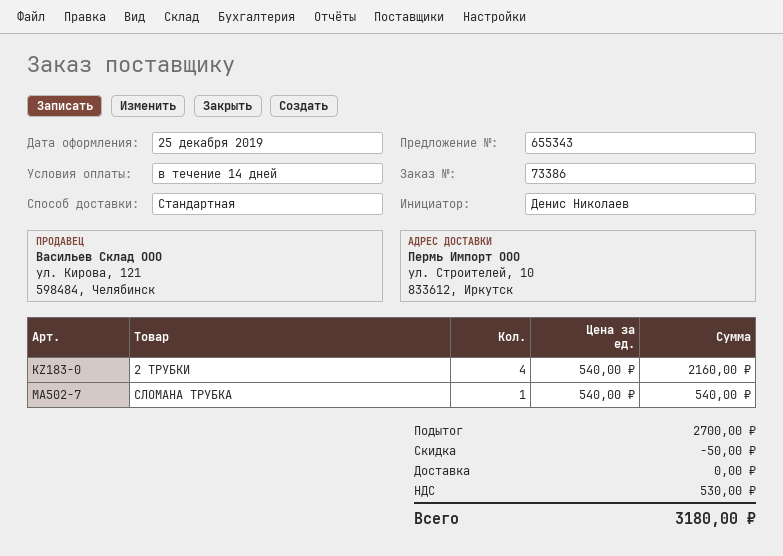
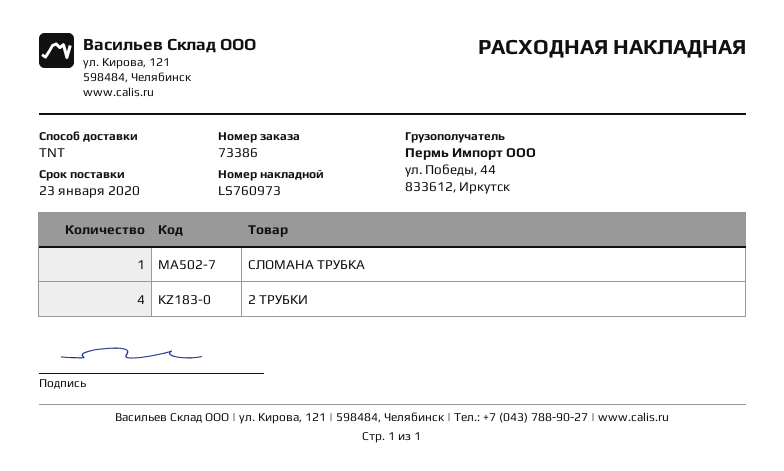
shipping method: standard -> TNT
ship to: ул. Строителей, 10, 833612, Иркутск -> ул. Победы, 44, 833612, Иркутск

